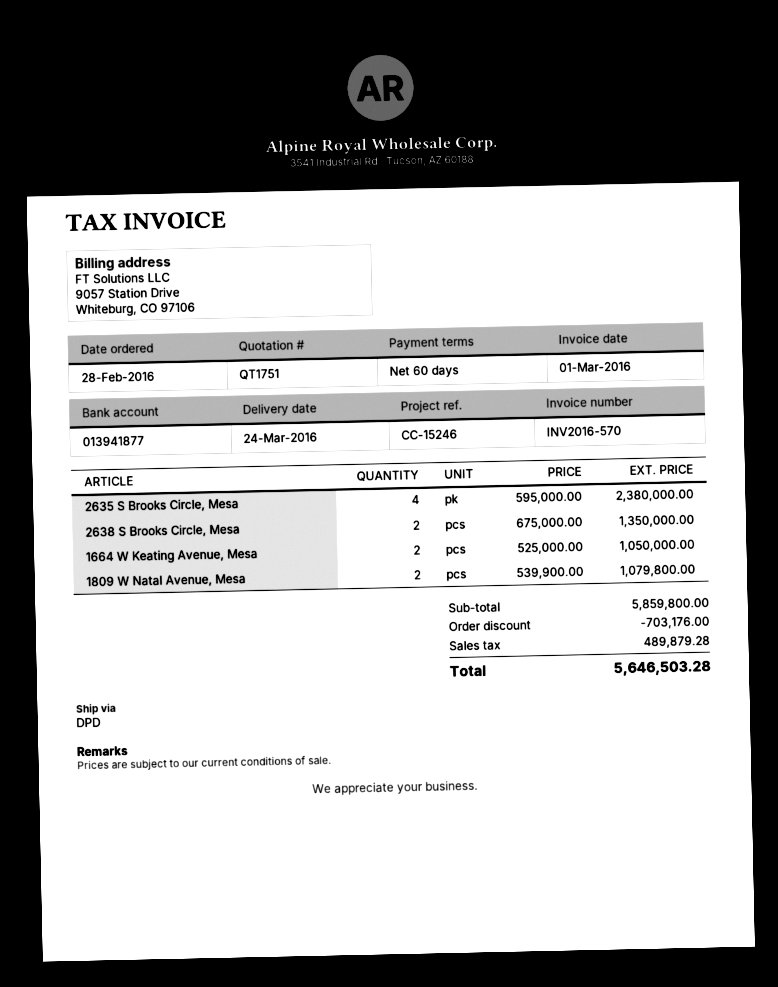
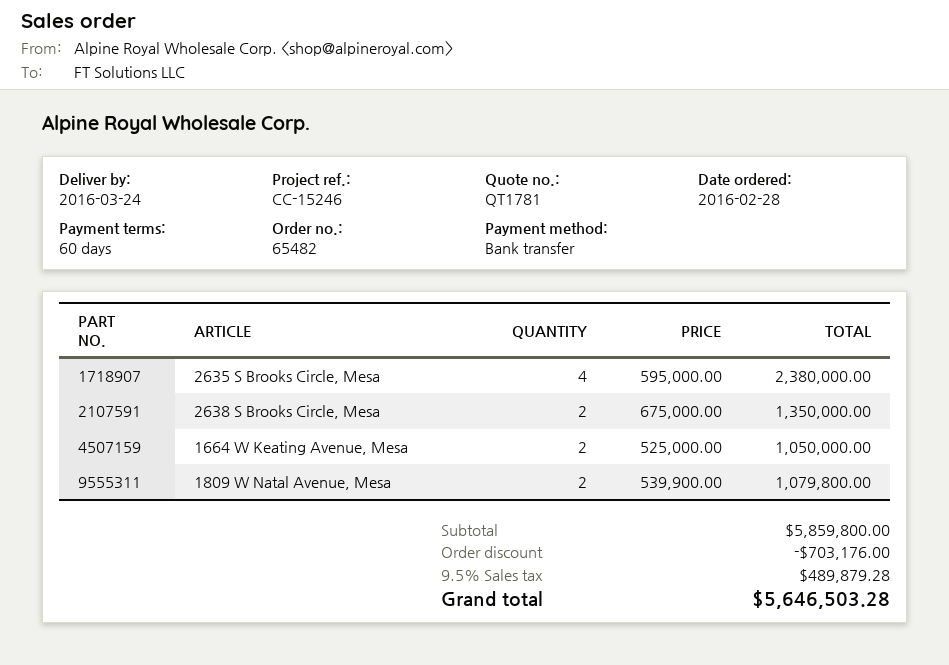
quote number: QT1751 -> QT1781

